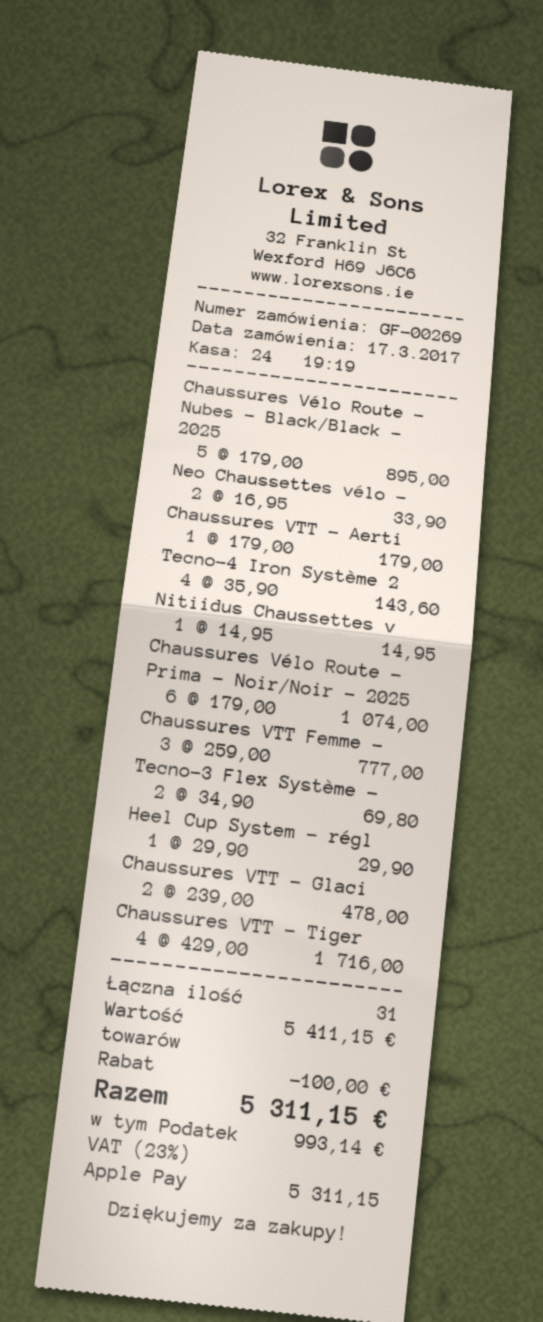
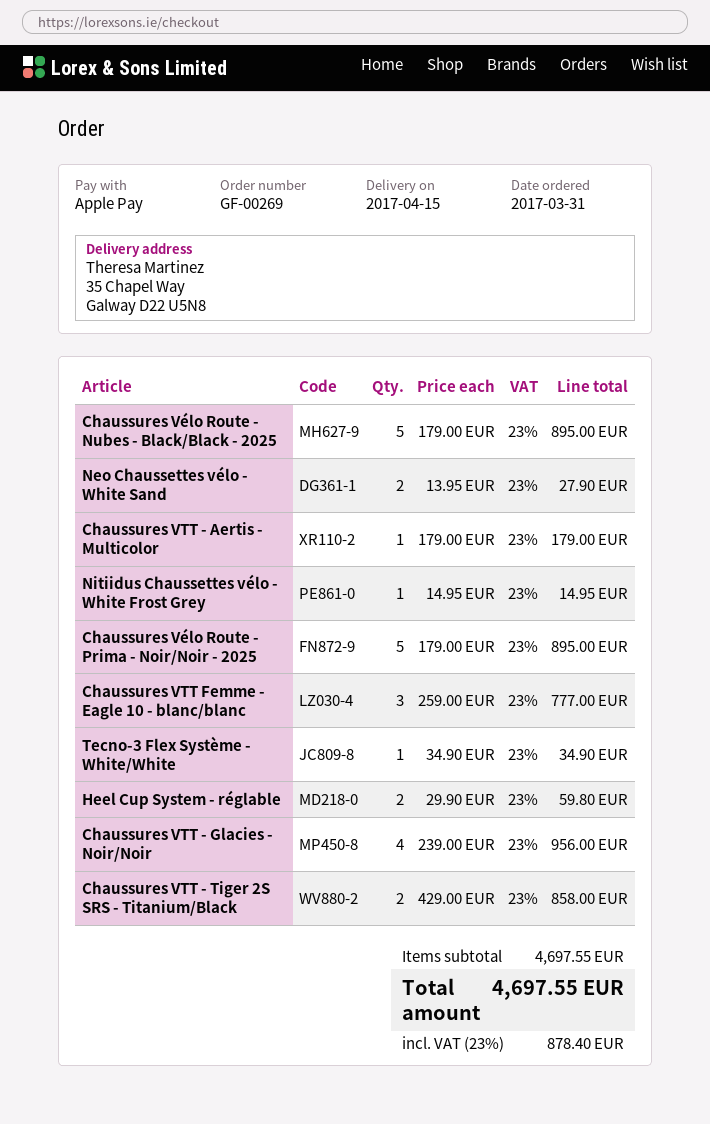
order date: 2017-03-17 -> 2017-03-31
Neo Chaussettes vélo -: 2 x 16.95 = 33.90 -> 2 x 13.95 = 27.90
Tecno-4 Iron Système 2: 4 x 35.90 = 143.60 -> none
Chaussures Vélo Route - Prima - Noir/Noir - 2025: 6 x 179.00 = 1074.00 -> 5 x 179.00 = 895.00
Tecno-3 Flex Système -: 2 x 34.90 = 69.80 -> 1 x 34.90 = 34.90
Heel Cup System - régl: 1 x 29.90 = 29.90 -> 2 x 29.90 = 59.80
Chaussures VTT - Glaci: 2 x 239.00 = 478.00 -> 4 x 239.00 = 956.00
Chaussures VTT - Tiger: 4 x 429.00 = 1716.00 -> 2 x 429.00 = 858.00
subtotal: 5411.15 -> 4697.55
discount: 100.00 -> none
tax: 23% = 993.14 -> 23% = 878.40
total: 5311.15 -> 4697.55

